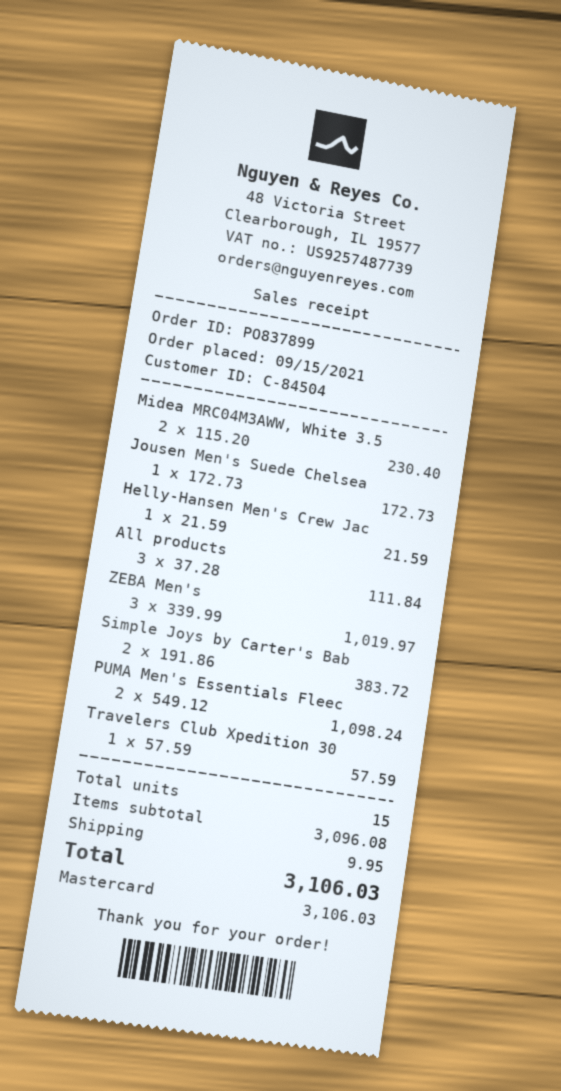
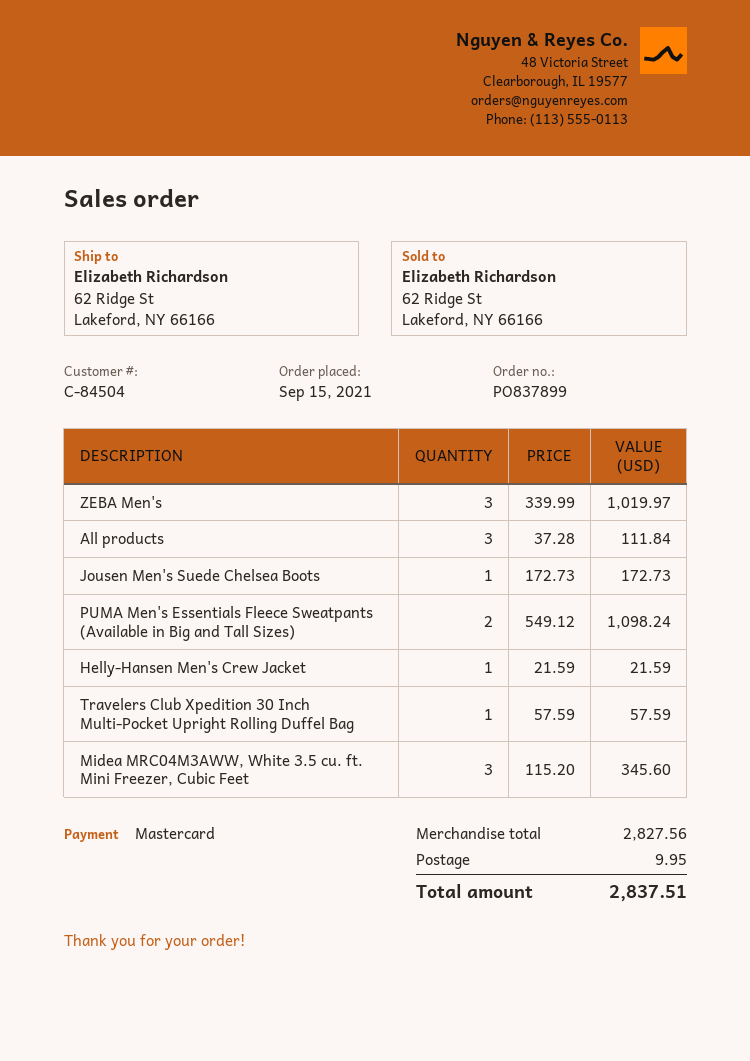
Midea MRC04M3AWW, White 3.5: 2 x 115.20 = 230.40 -> 3 x 115.20 = 345.60
Simple Joys by Carter's Bab: 2 x 191.86 = 383.72 -> none
subtotal: 3096.08 -> 2827.56
total: 3106.03 -> 2837.51

